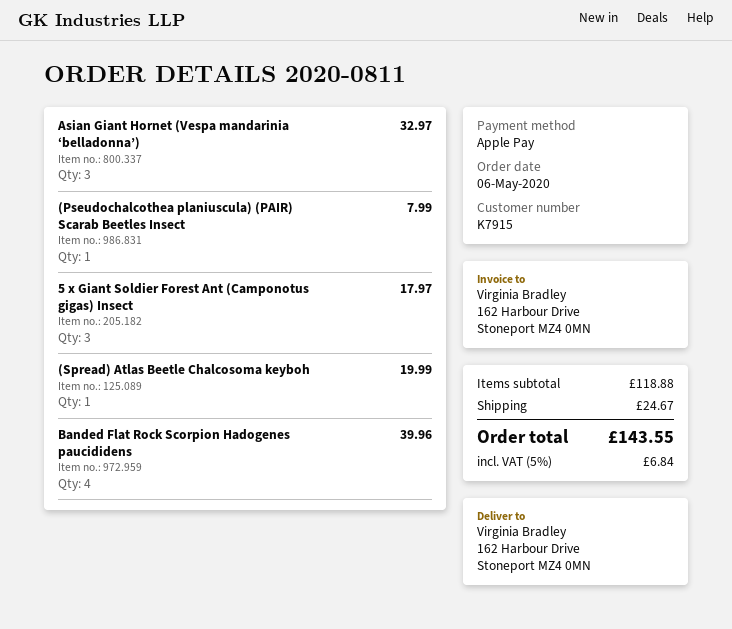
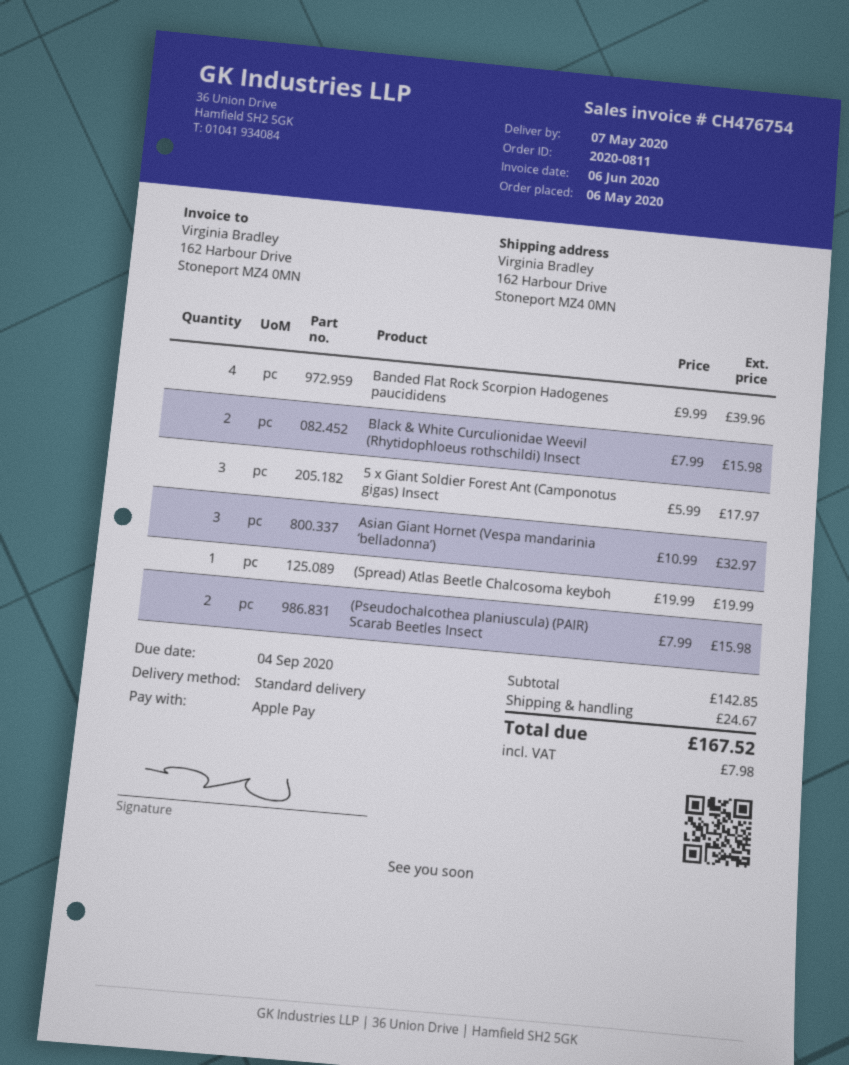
(Pseudochalcothea planiuscula) (PAIR) Scarab Beetles Insect: 1 for 7.99 -> 2 for 15.98
Black & White Curculionidae Weevil (Rhytidophloeus rothschildi) Insect: none -> 2 for 15.98
subtotal: 118.88 -> 142.85
tax: 6.84 -> 7.98
total: 143.55 -> 167.52

